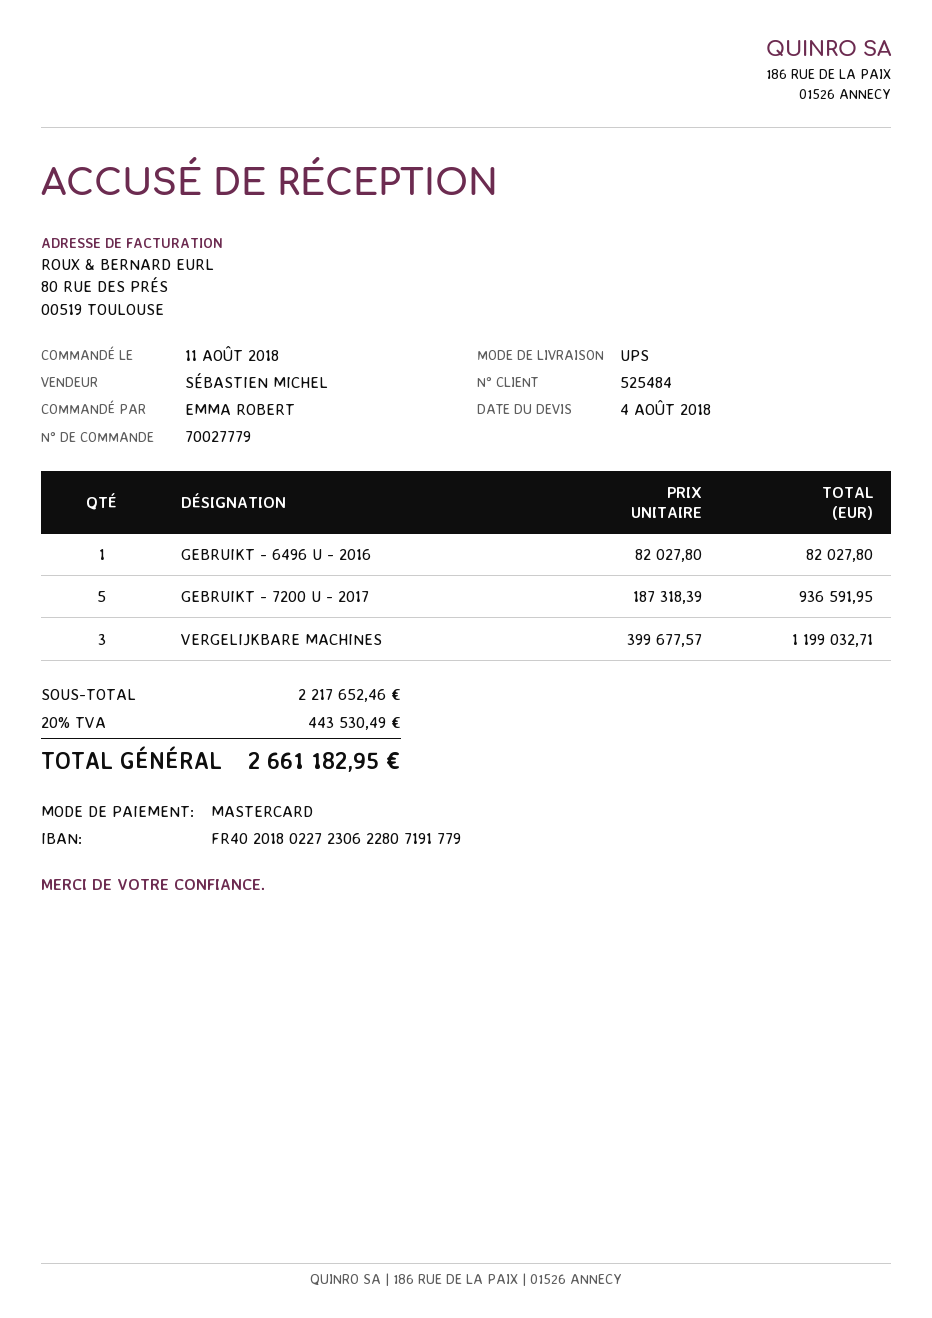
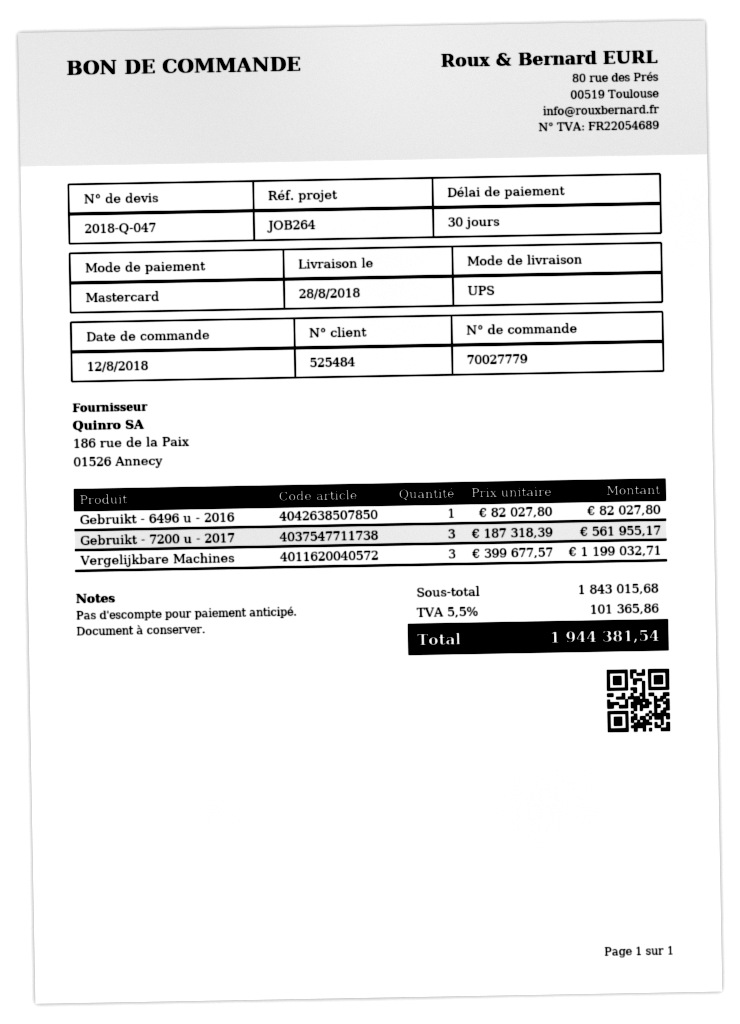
order date: 2018-08-11 -> 2018-08-12
GEBRUIKT - 7200 U - 2017: 5 x 187318.39 = 936591.95 -> 3 x 187318.39 = 561955.17
subtotal: 2217652.46 -> 1843015.68
tax: 20% = 443530.49 -> 5.5% = 101365.86
total: 2661182.95 -> 1944381.54

